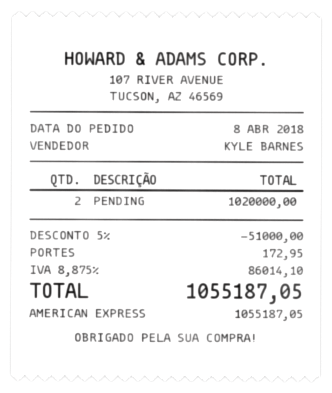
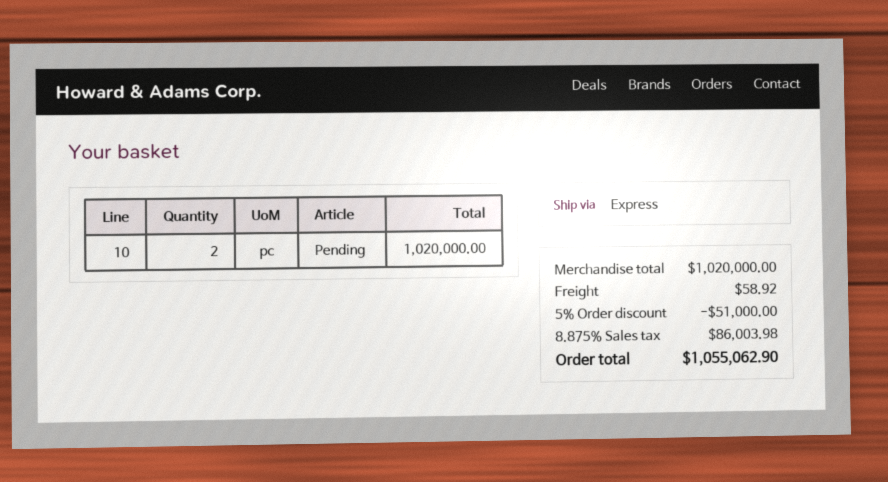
shipping: 172.95 -> 58.92
tax: 8.875% = 86014.10 -> 8.875% = 86003.98
total: 1055187.05 -> 1055062.90

